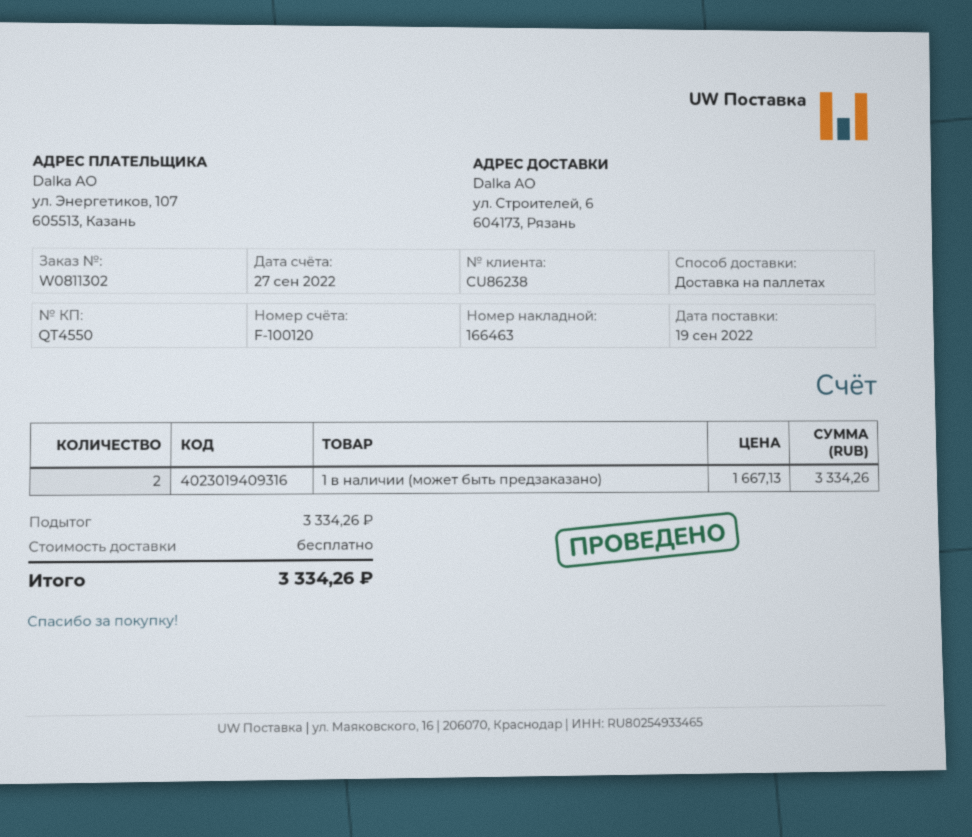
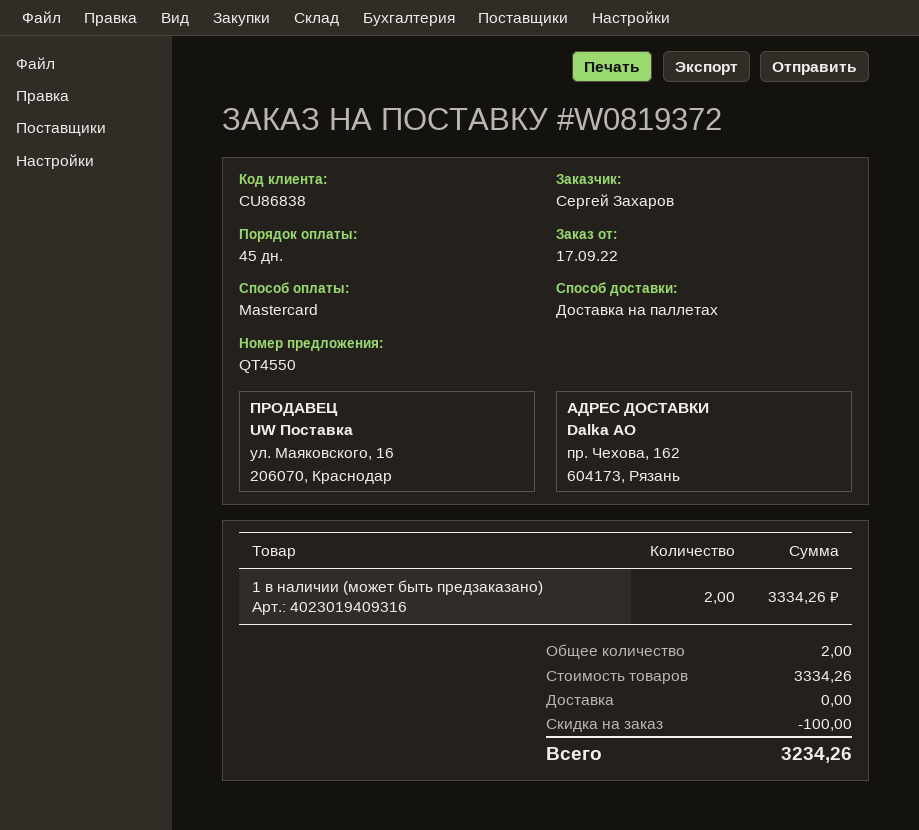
order number: W0811302 -> W0819372
customer number: CU86238 -> CU86838
ship to: ул. Строителей, 6, 604173, Рязань -> пр. Чехова, 162, 604173, Рязань
discount: none -> 100.00
total: 3334.26 -> 3234.26

